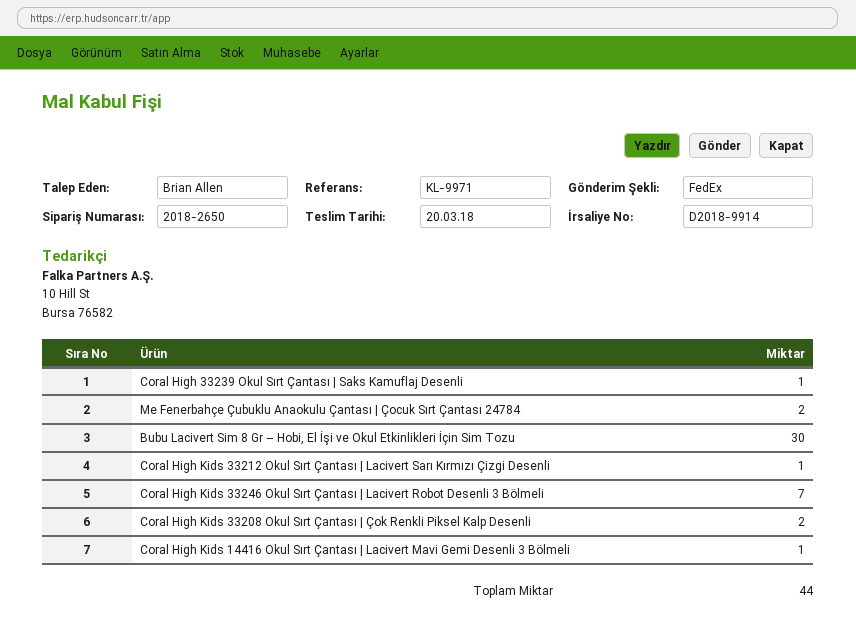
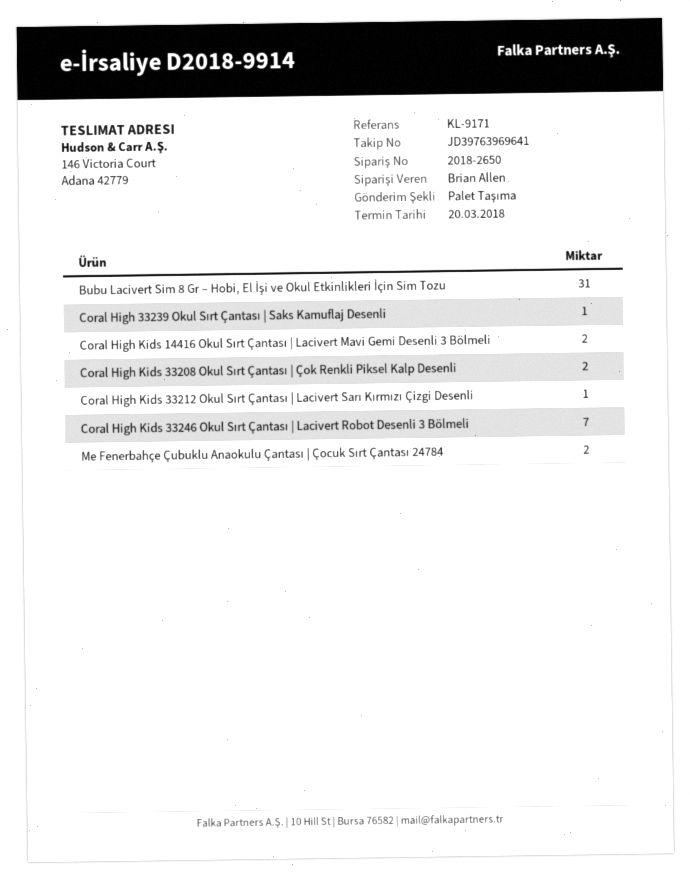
reference: KL-9971 -> KL-9171
shipping method: FedEx -> pallet freight
Bubu Lacivert Sim 8 Gr – Hobi, El İşi ve Okul Etkinlikleri İçin Sim Tozu: 30 -> 31
Coral High Kids 14416 Okul Sırt Çantası | Lacivert Mavi Gemi Desenli 3 Bölmeli: 1 -> 2

